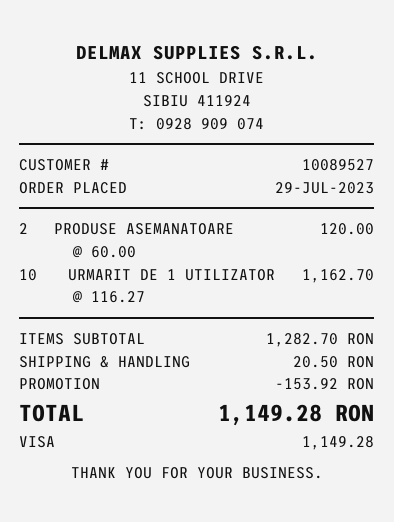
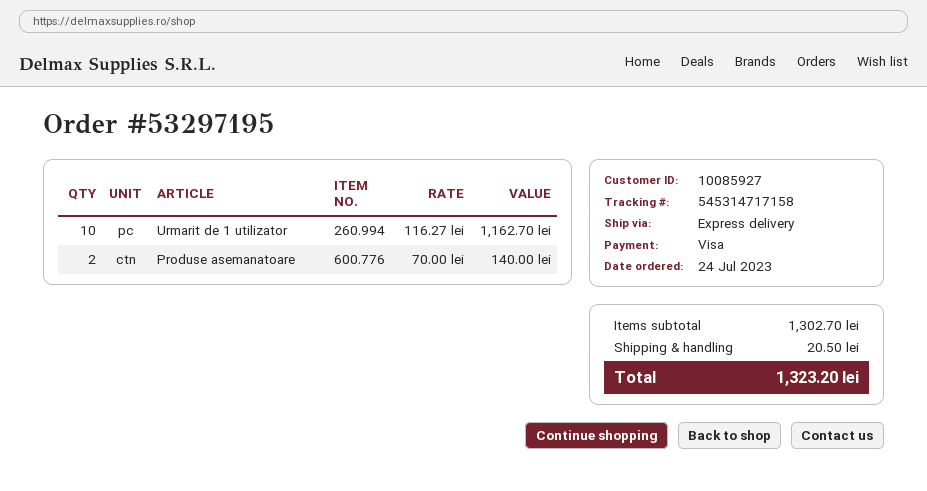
order date: 2023-07-29 -> 2023-07-24
customer number: 10089527 -> 10085927
PRODUSE ASEMANATOARE: 2 x 60.00 = 120.00 -> 2 x 70.00 = 140.00
subtotal: 1282.70 -> 1302.70
discount: 153.92 -> none
total: 1149.28 -> 1323.20

